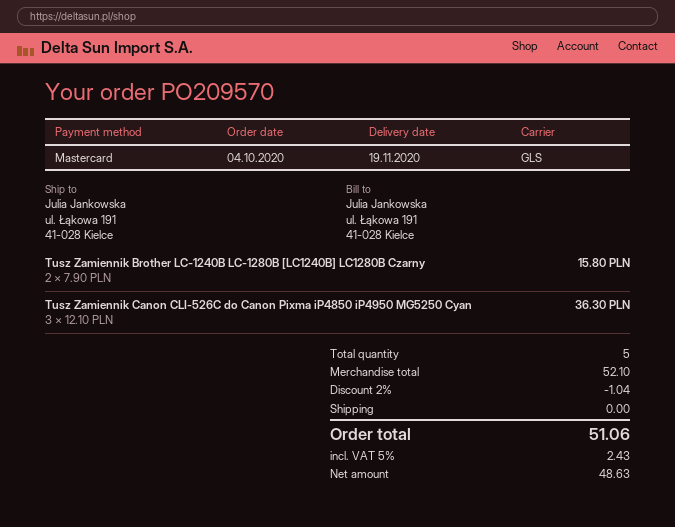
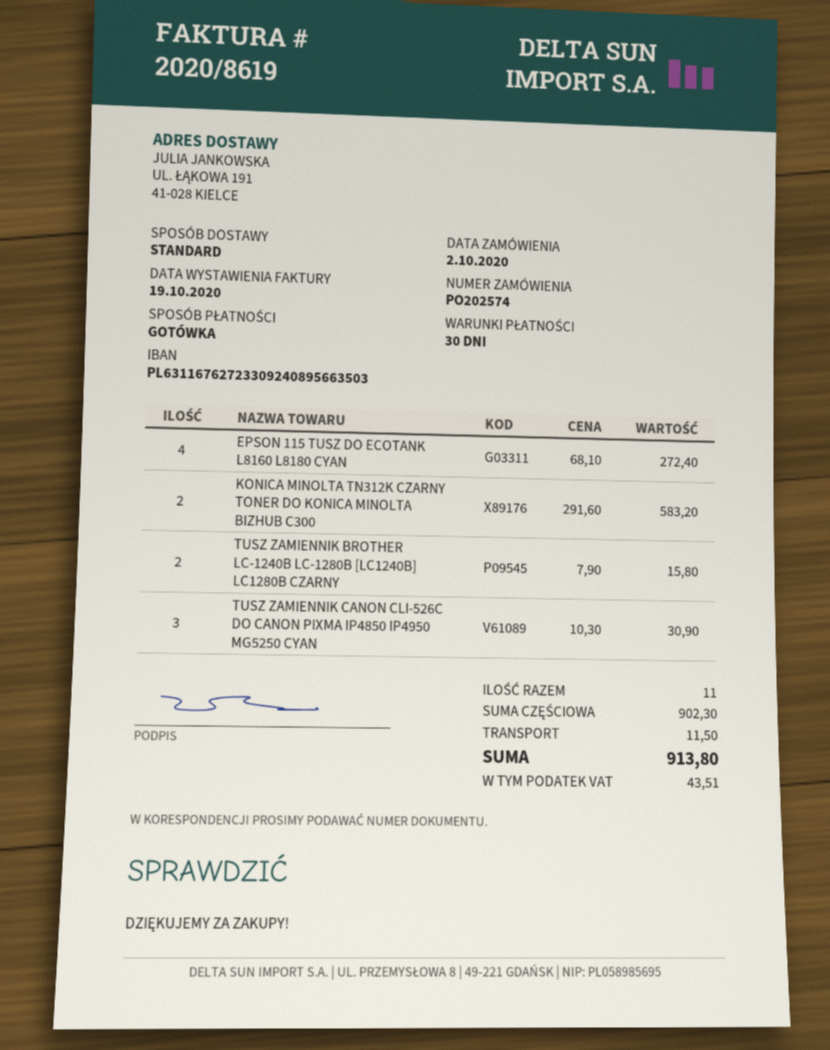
order number: PO209570 -> PO202574
order date: 2020-10-04 -> 2020-10-02
payment method: Mastercard -> cash
shipping method: GLS -> standard
Tusz Zamiennik Canon CLI-526C do Canon Pixma iP4850 iP4950 MG5250 Cyan: 3 x 12.10 = 36.30 -> 3 x 10.30 = 30.90
EPSON 115 TUSZ DO ECOTANK L8160 L8180 CYAN: none -> 4 x 68.10 = 272.40
KONICA MINOLTA TN312K CZARNY TONER DO KONICA MINOLTA BIZHUB C300: none -> 2 x 291.60 = 583.20
total quantity: 5 -> 11
subtotal: 52.10 -> 902.30
discount: 2% = 1.04 -> none
shipping: 0.00 -> 11.50
tax: 2.43 -> 43.51
total: 51.06 -> 913.80

